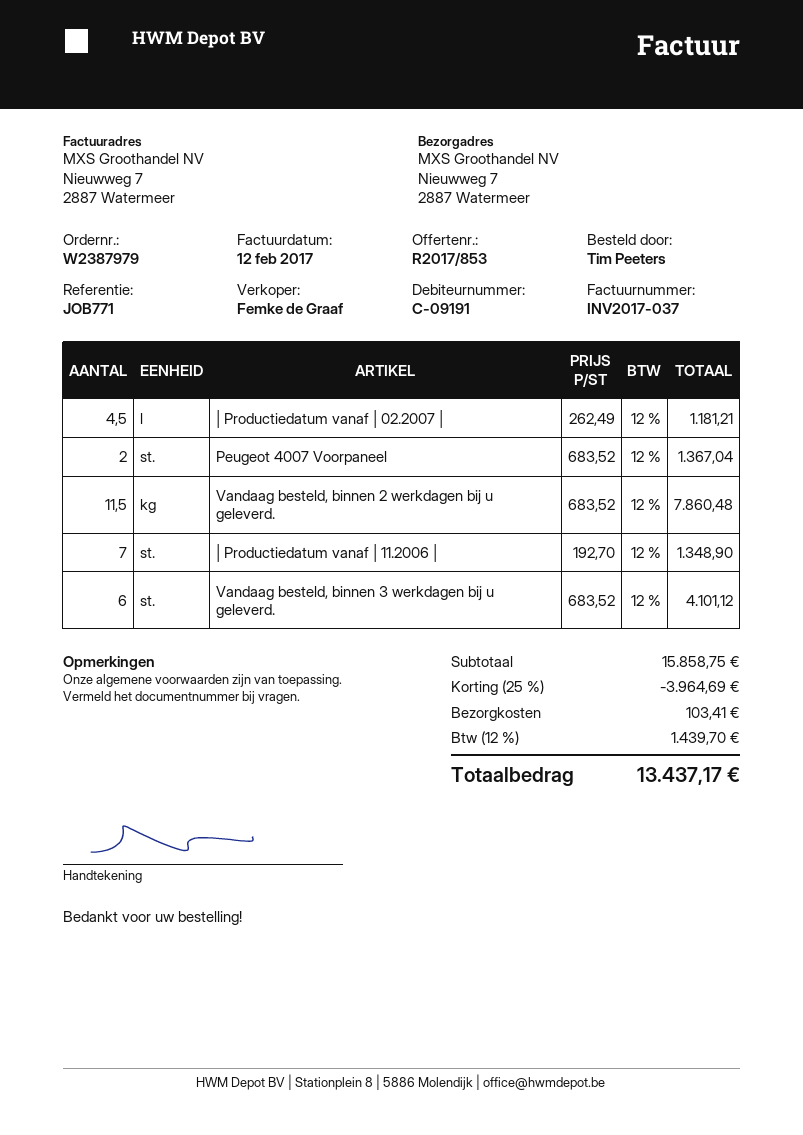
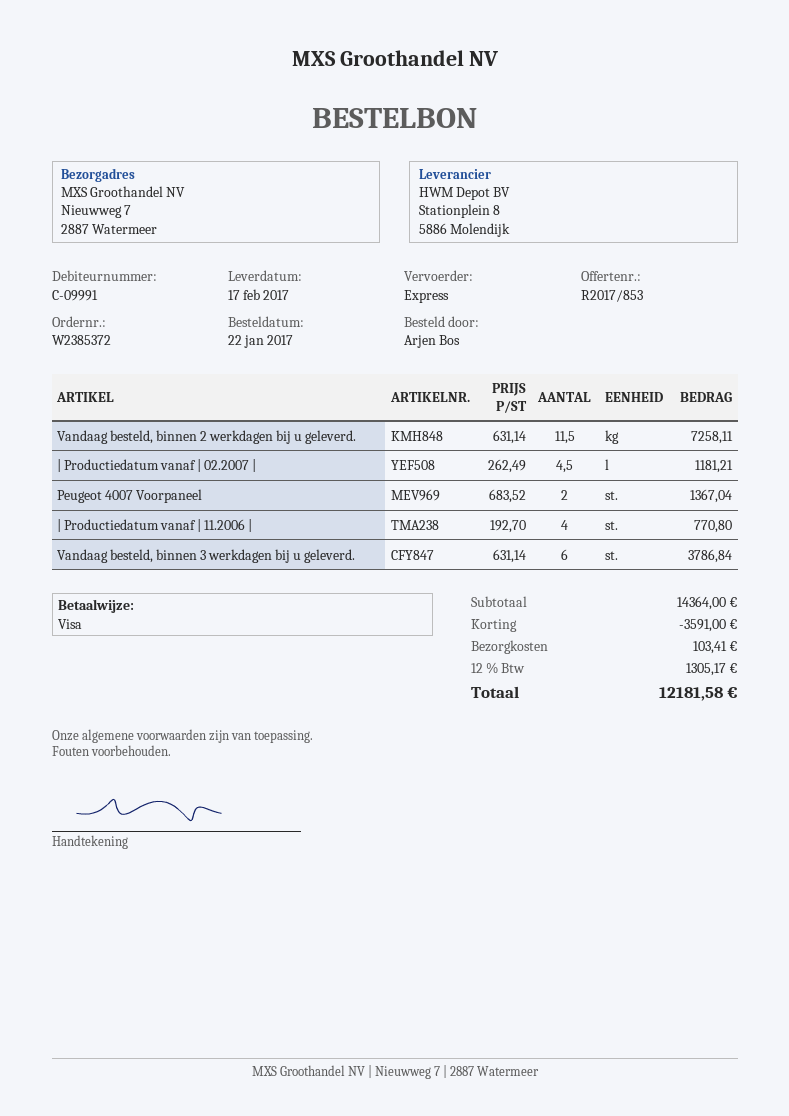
order number: W2387979 -> W2385372
customer number: C-09191 -> C-09991
ordered by: Tim Peeters -> Arjen Bos
Vandaag besteld, binnen 2 werkdagen bij u geleverd.: 11.5 x 683.52 = 7860.48 -> 11.5 x 631.14 = 7258.11
| Productiedatum vanaf | 11.2006 |: 7 x 192.70 = 1348.90 -> 4 x 192.70 = 770.80
Vandaag besteld, binnen 3 werkdagen bij u geleverd.: 6 x 683.52 = 4101.12 -> 6 x 631.14 = 3786.84
subtotal: 15858.75 -> 14364.00
discount: 3964.69 -> 3591.00
tax: 12% = 1439.70 -> 12% = 1305.17
total: 13437.17 -> 12181.58

